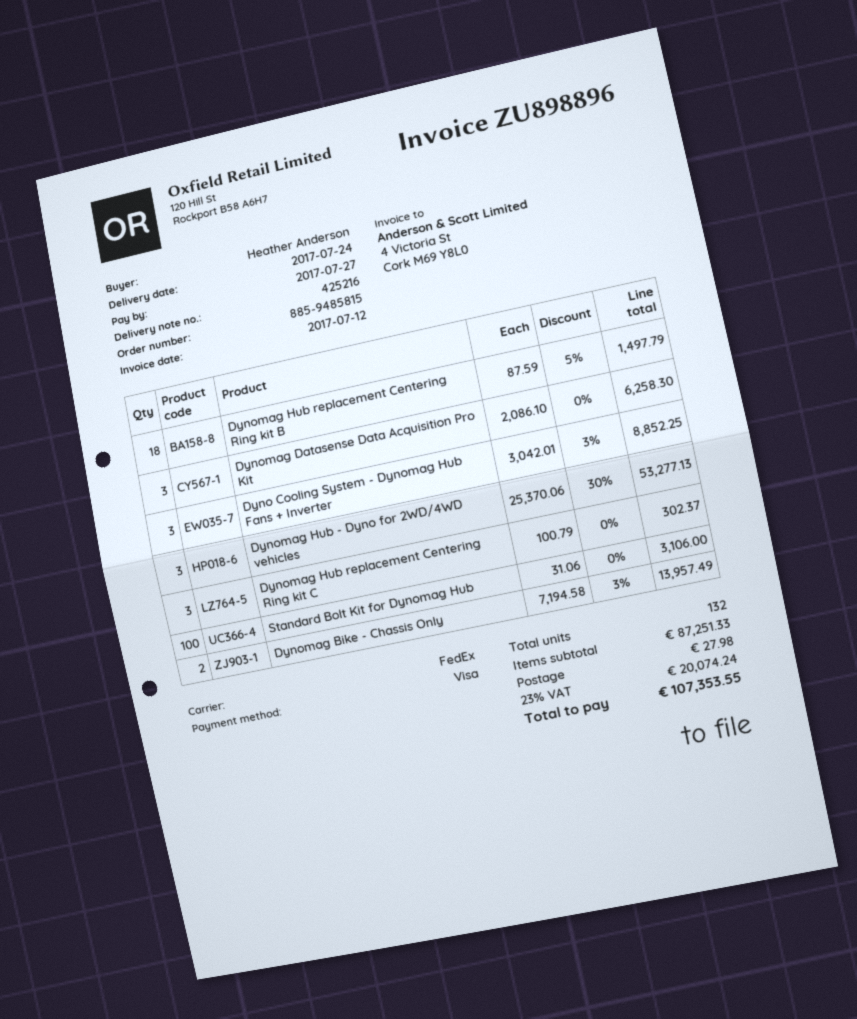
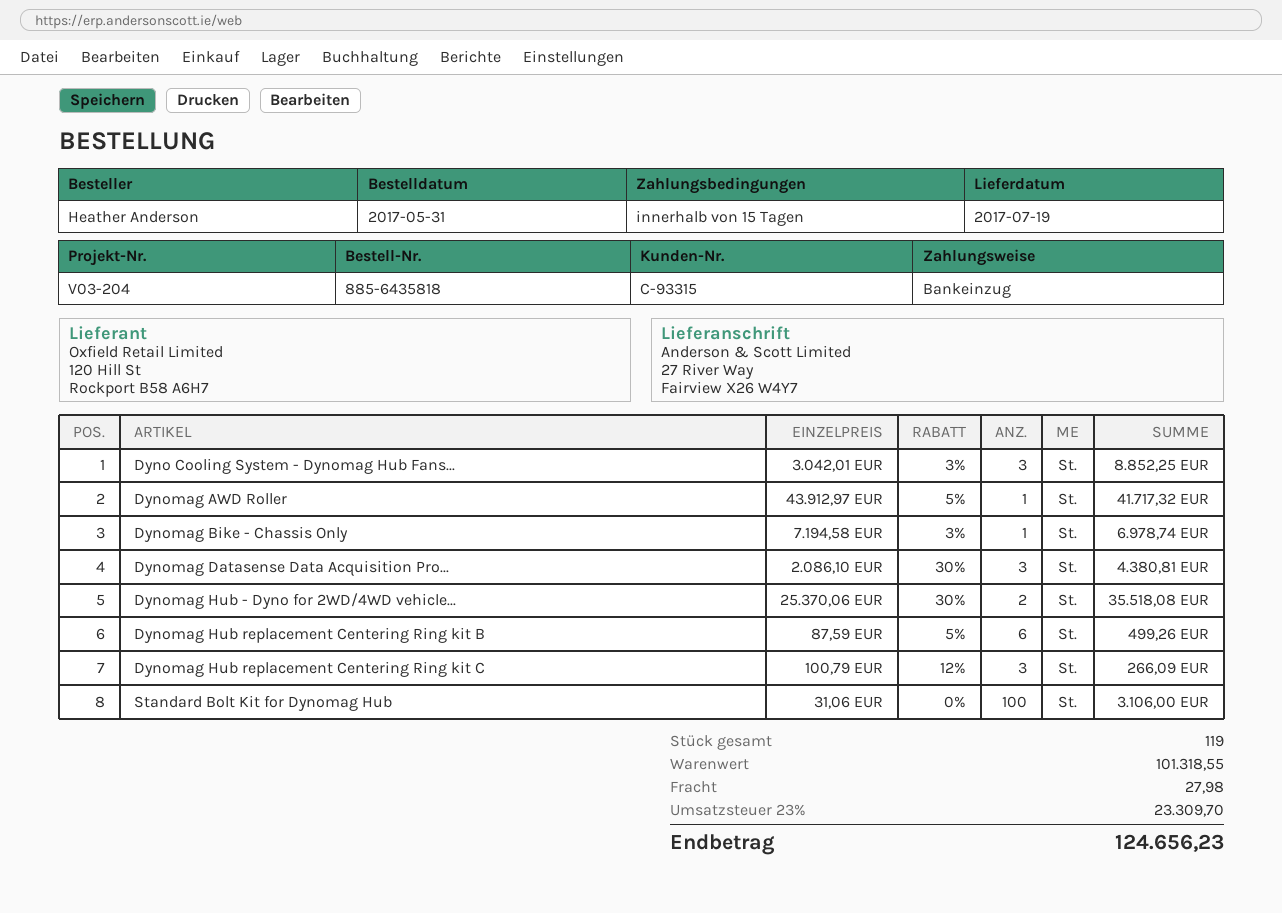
order number: 885-9485815 -> 885-6435818
delivery date: 2017-07-24 -> 2017-07-19
payment method: Visa -> direct debit
Dynomag Hub replacement Centering Ring kit B: 18 x 87.59 - 5% = 1497.79 -> 6 x 87.59 - 5% = 499.26
Dynomag Datasense Data Acquisition Pro Kit: 3 x 2086.10 = 6258.30 -> 3 x 2086.10 - 30% = 4380.81
Dynomag Hub - Dyno for 2WD/4WD vehicles: 3 x 25370.06 - 30% = 53277.13 -> 2 x 25370.06 - 30% = 35518.08
Dynomag Hub replacement Centering Ring kit C: 3 x 100.79 = 302.37 -> 3 x 100.79 - 12% = 266.09
Dynomag Bike - Chassis Only: 2 x 7194.58 - 3% = 13957.49 -> 1 x 7194.58 - 3% = 6978.74
Dynomag AWD Roller: none -> 1 x 43912.97 - 5% = 41717.32
total quantity: 132 -> 119
subtotal: 87251.33 -> 101318.55
tax: 23% = 20074.24 -> 23% = 23309.70
total: 107353.55 -> 124656.23

